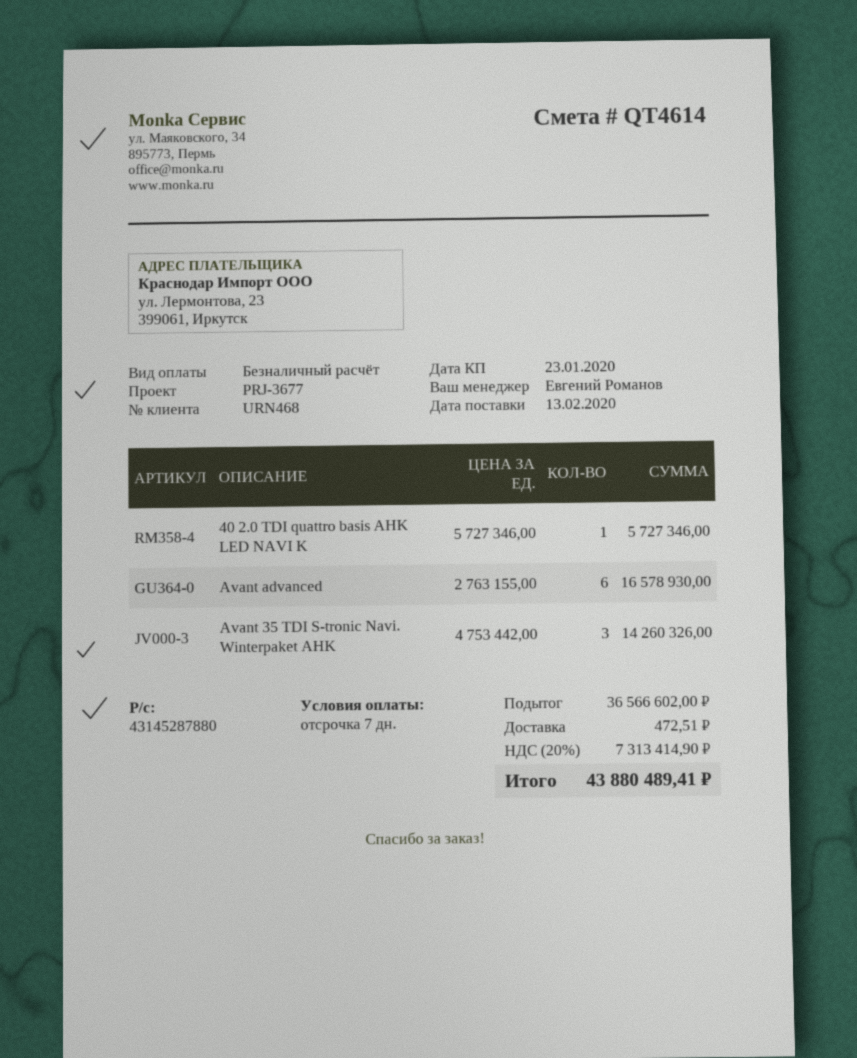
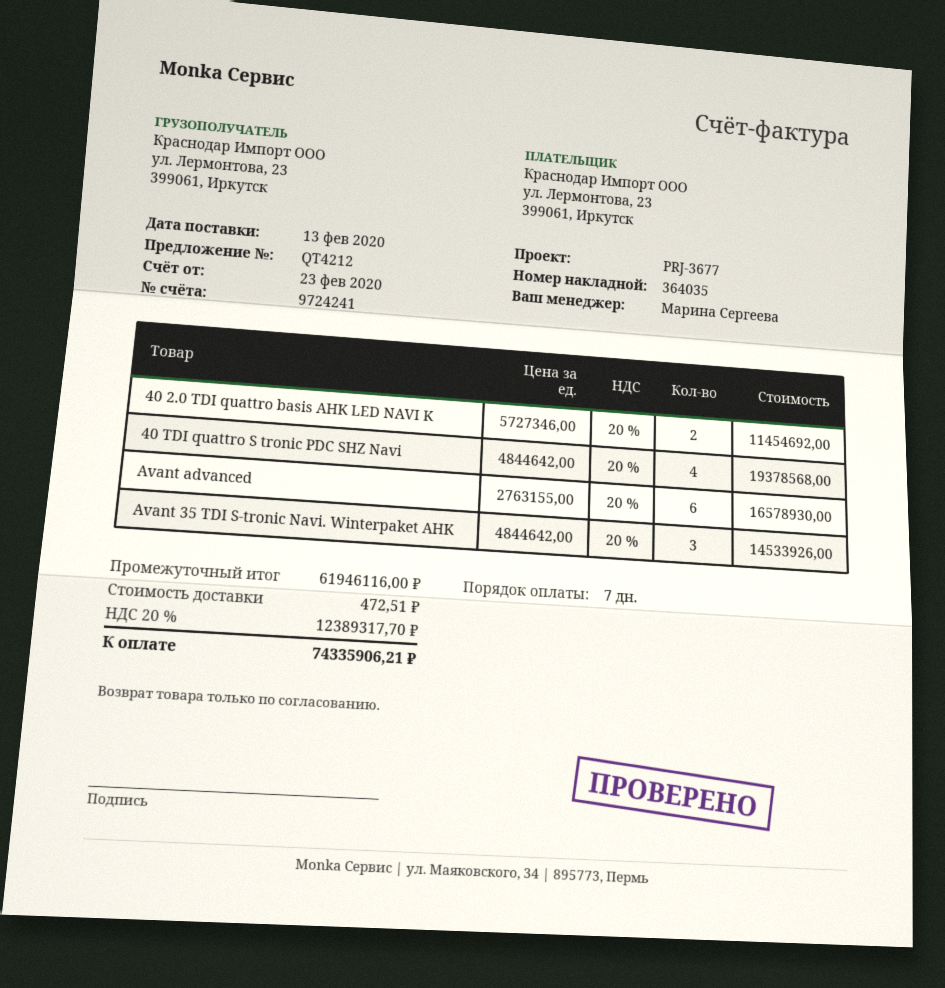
quote number: QT4614 -> QT4212
sales rep: Евгений Романов -> Марина Сергеева
40 2.0 TDI quattro basis AHK LED NAVI K: 1 x 5727346.00 = 5727346.00 -> 2 x 5727346.00 = 11454692.00
Avant 35 TDI S-tronic Navi. Winterpaket AHK: 3 x 4753442.00 = 14260326.00 -> 3 x 4844642.00 = 14533926.00
40 TDI quattro S tronic PDC SHZ Navi: none -> 4 x 4844642.00 = 19378568.00
subtotal: 36566602.00 -> 61946116.00
tax: 20% = 7313414.90 -> 20% = 12389317.70
total: 43880489.41 -> 74335906.21

